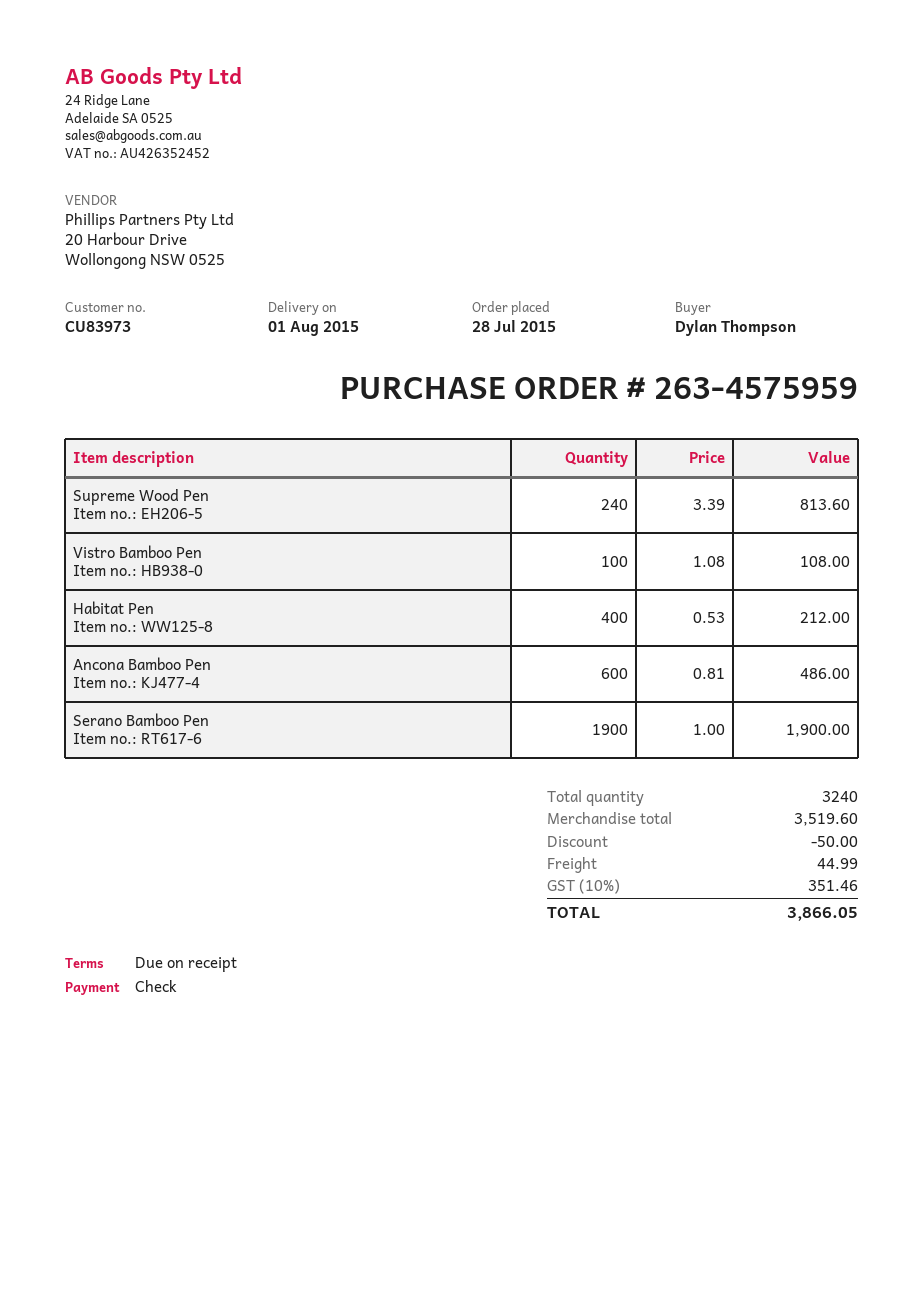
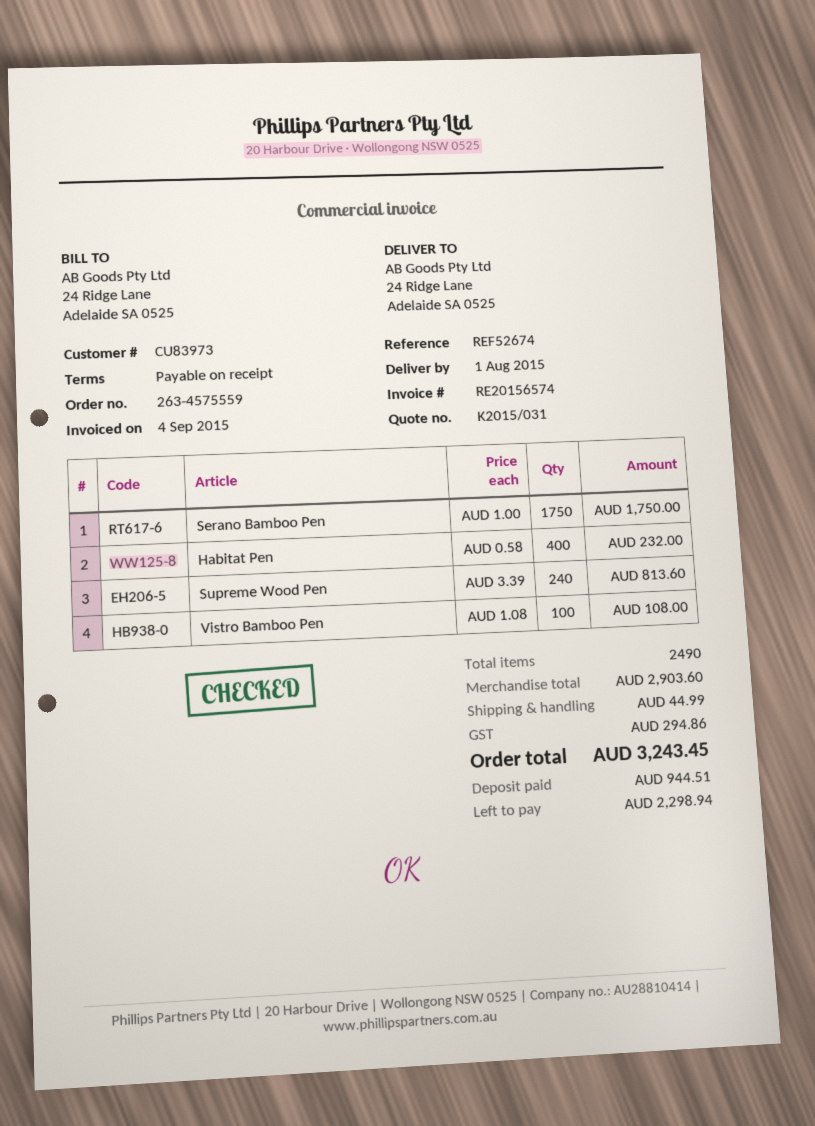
order number: 263-4575959 -> 263-4575559
Habitat Pen: 400 x 0.53 = 212.00 -> 400 x 0.58 = 232.00
Ancona Bamboo Pen: 600 x 0.81 = 486.00 -> none
Serano Bamboo Pen: 1900 x 1.00 = 1900.00 -> 1750 x 1.00 = 1750.00
total quantity: 3240 -> 2490
subtotal: 3519.60 -> 2903.60
discount: 50.00 -> none
tax: 351.46 -> 294.86
total: 3866.05 -> 3243.45

